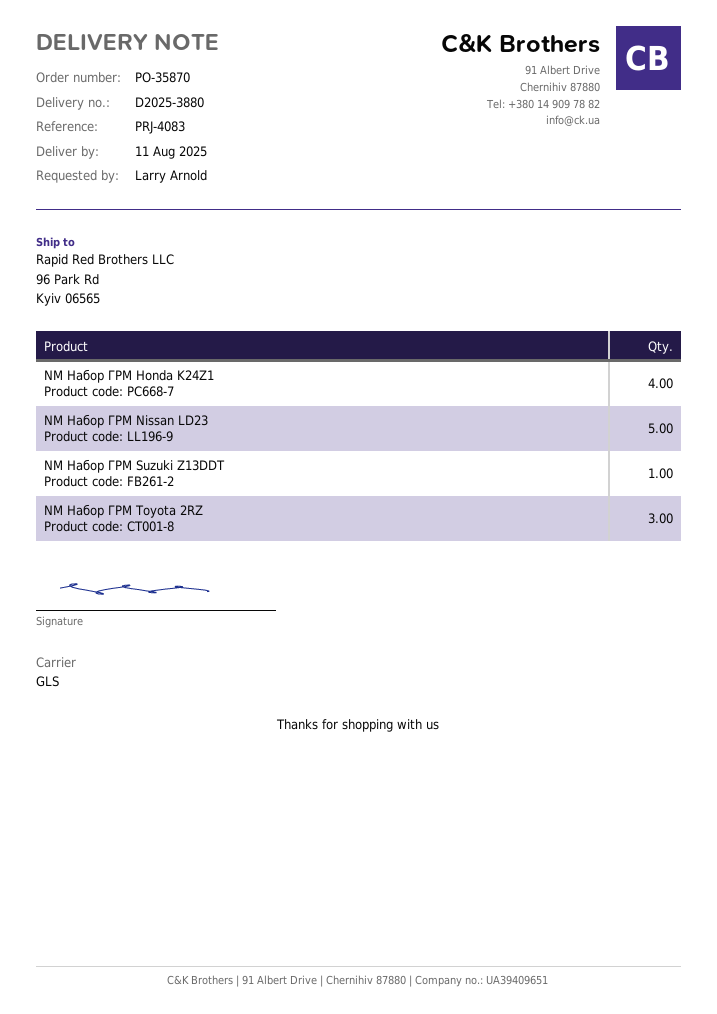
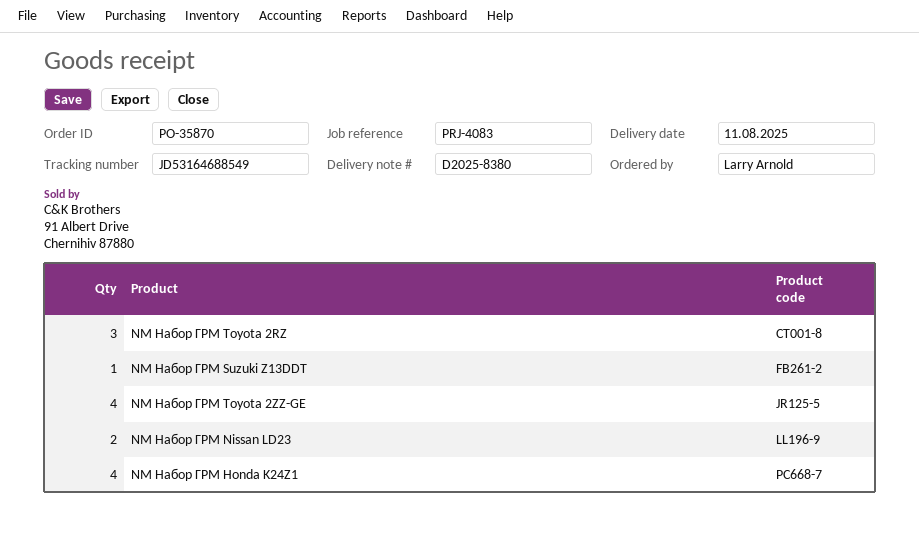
delivery note number: D2025-3880 -> D2025-8380
NM Набор ГРМ Nissan LD23: 5 -> 2
NM Набор ГРМ Toyota 2ZZ-GE: none -> 4

